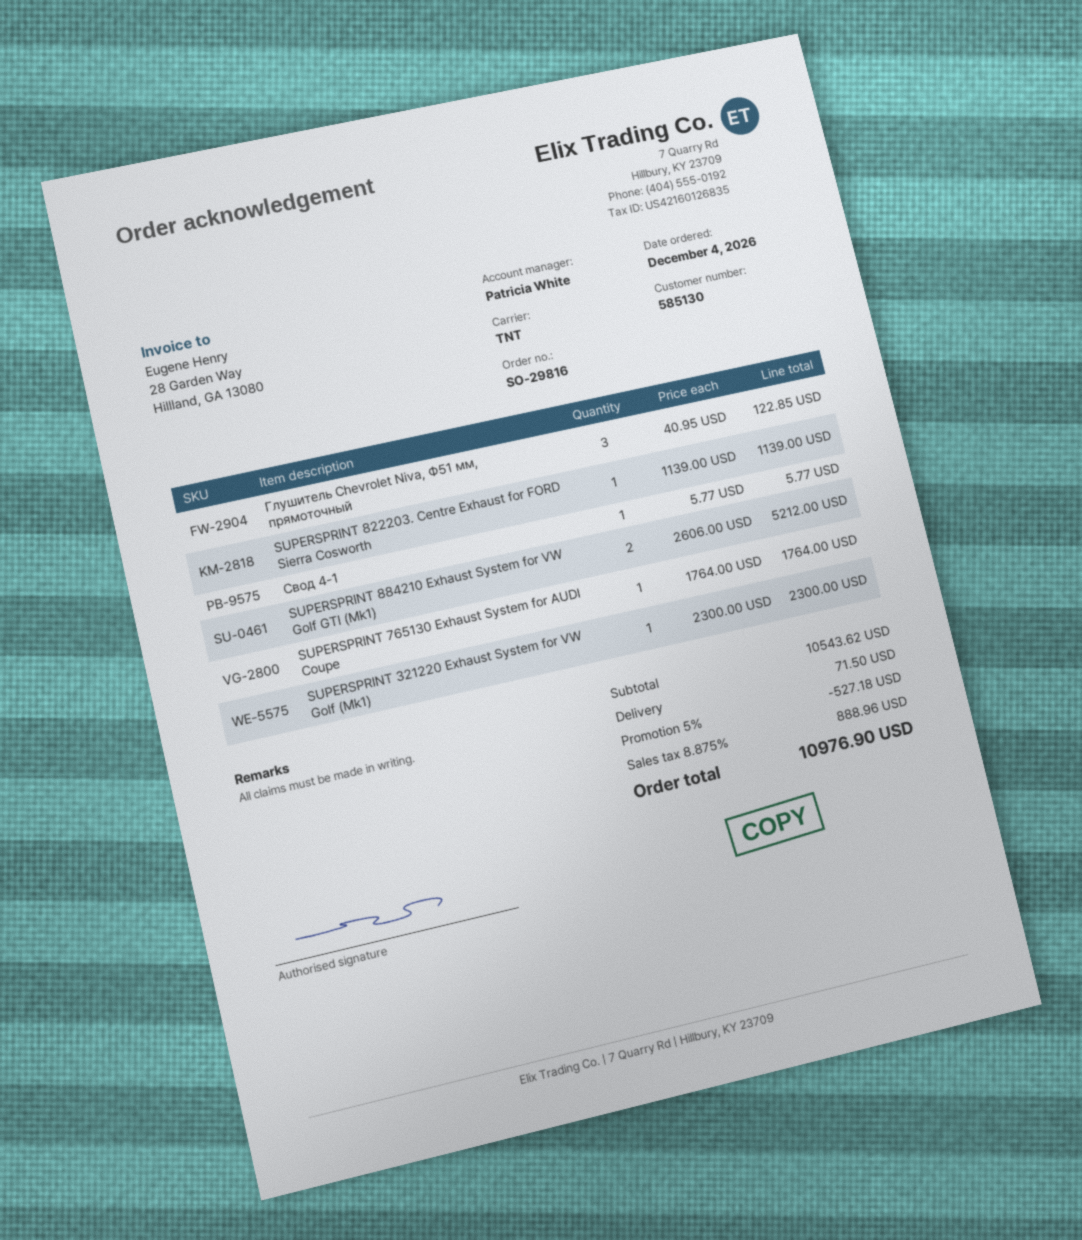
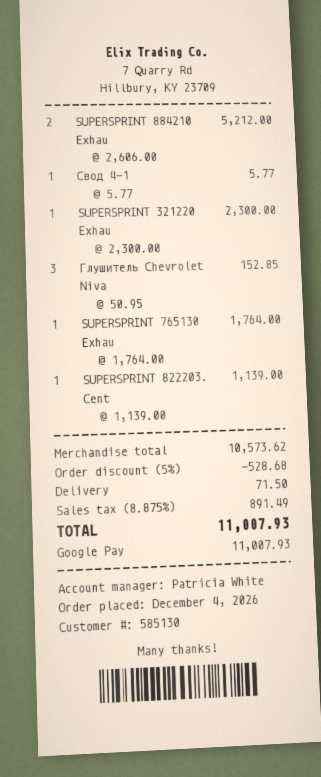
Глушитель Chevrolet Niva, Ф51 мм, прямоточный: 3 x 40.95 = 122.85 -> 3 x 50.95 = 152.85
subtotal: 10543.62 -> 10573.62
discount: 5% = 527.18 -> 5% = 528.68
tax: 8.875% = 888.96 -> 8.875% = 891.49
total: 10976.90 -> 11007.93

